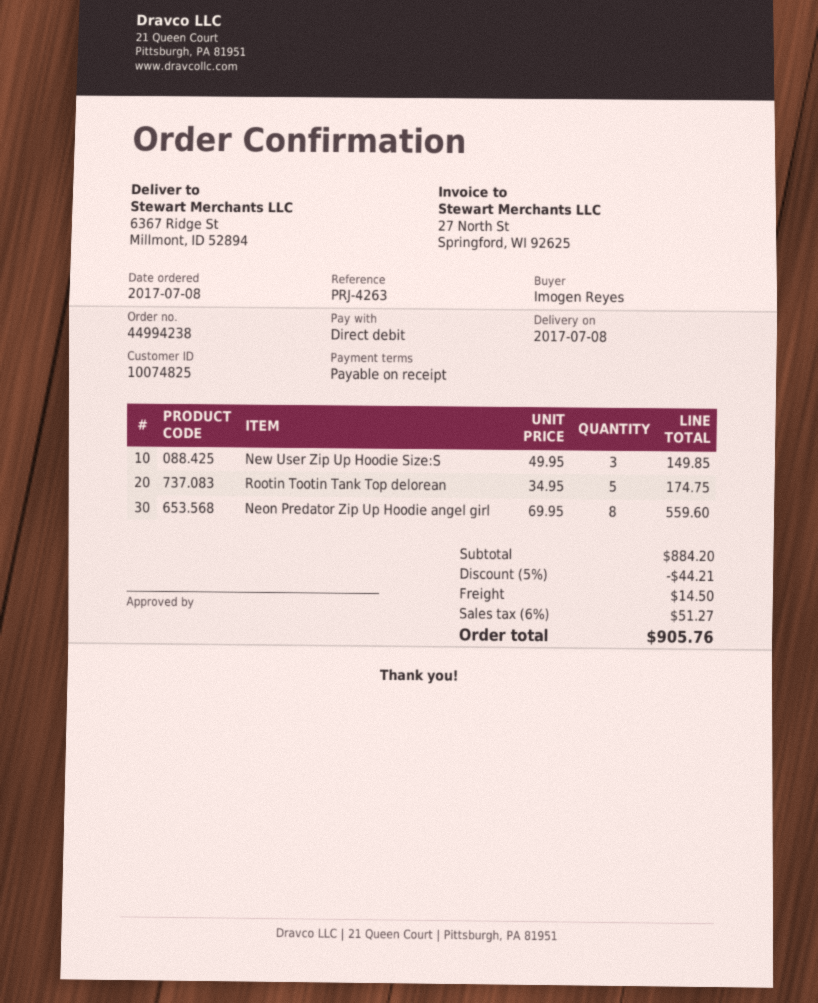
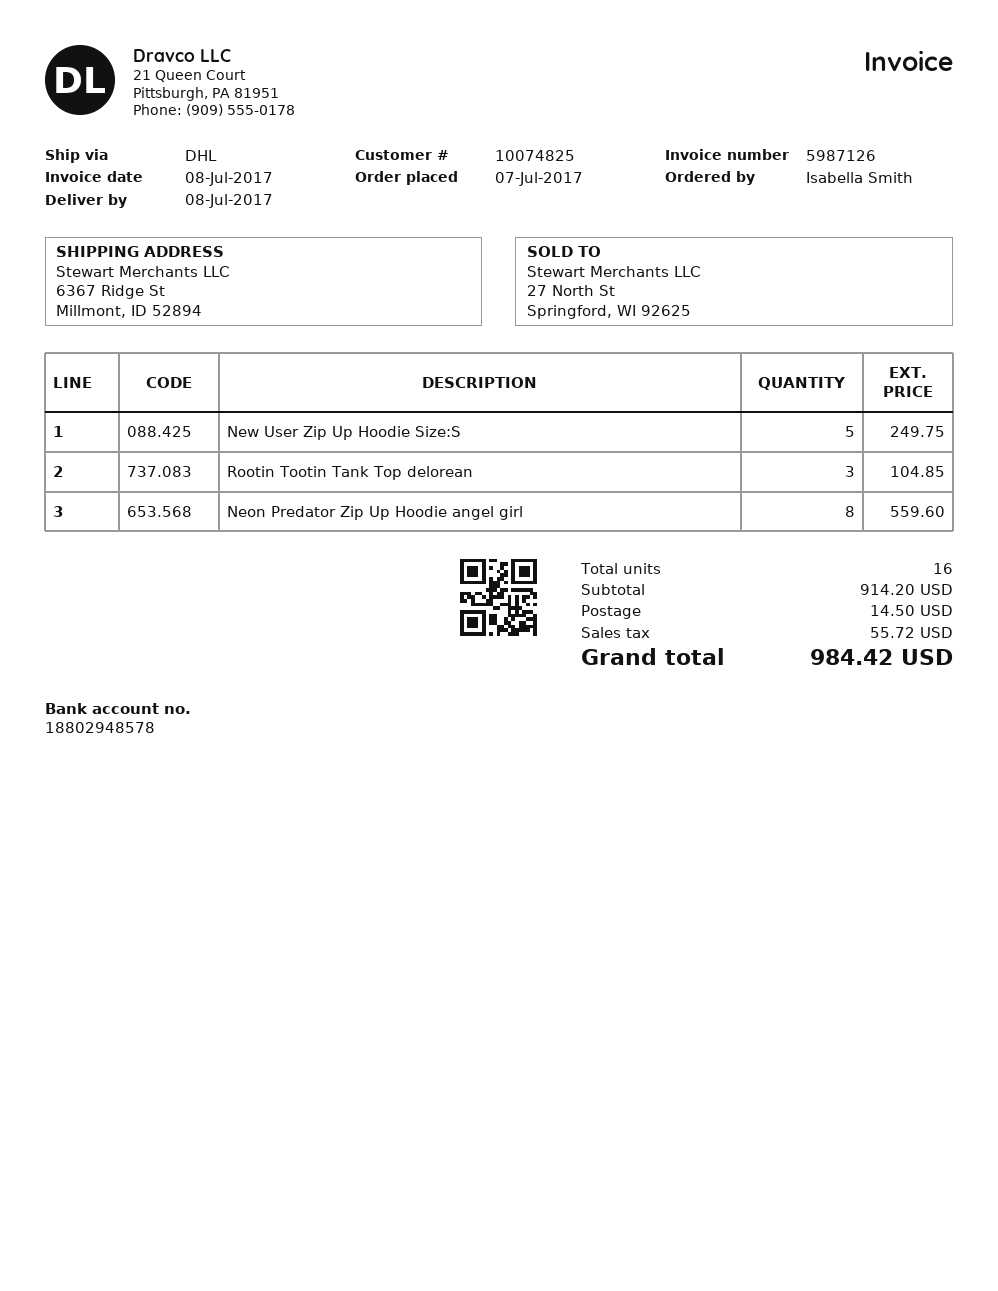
order date: 2017-07-08 -> 2017-07-07
ordered by: Imogen Reyes -> Isabella Smith
New User Zip Up Hoodie Size:S: 3 for 149.85 -> 5 for 249.75
Rootin Tootin Tank Top delorean: 5 for 174.75 -> 3 for 104.85
subtotal: 884.20 -> 914.20
discount: 5% = 44.21 -> none
tax: 51.27 -> 55.72
total: 905.76 -> 984.42

